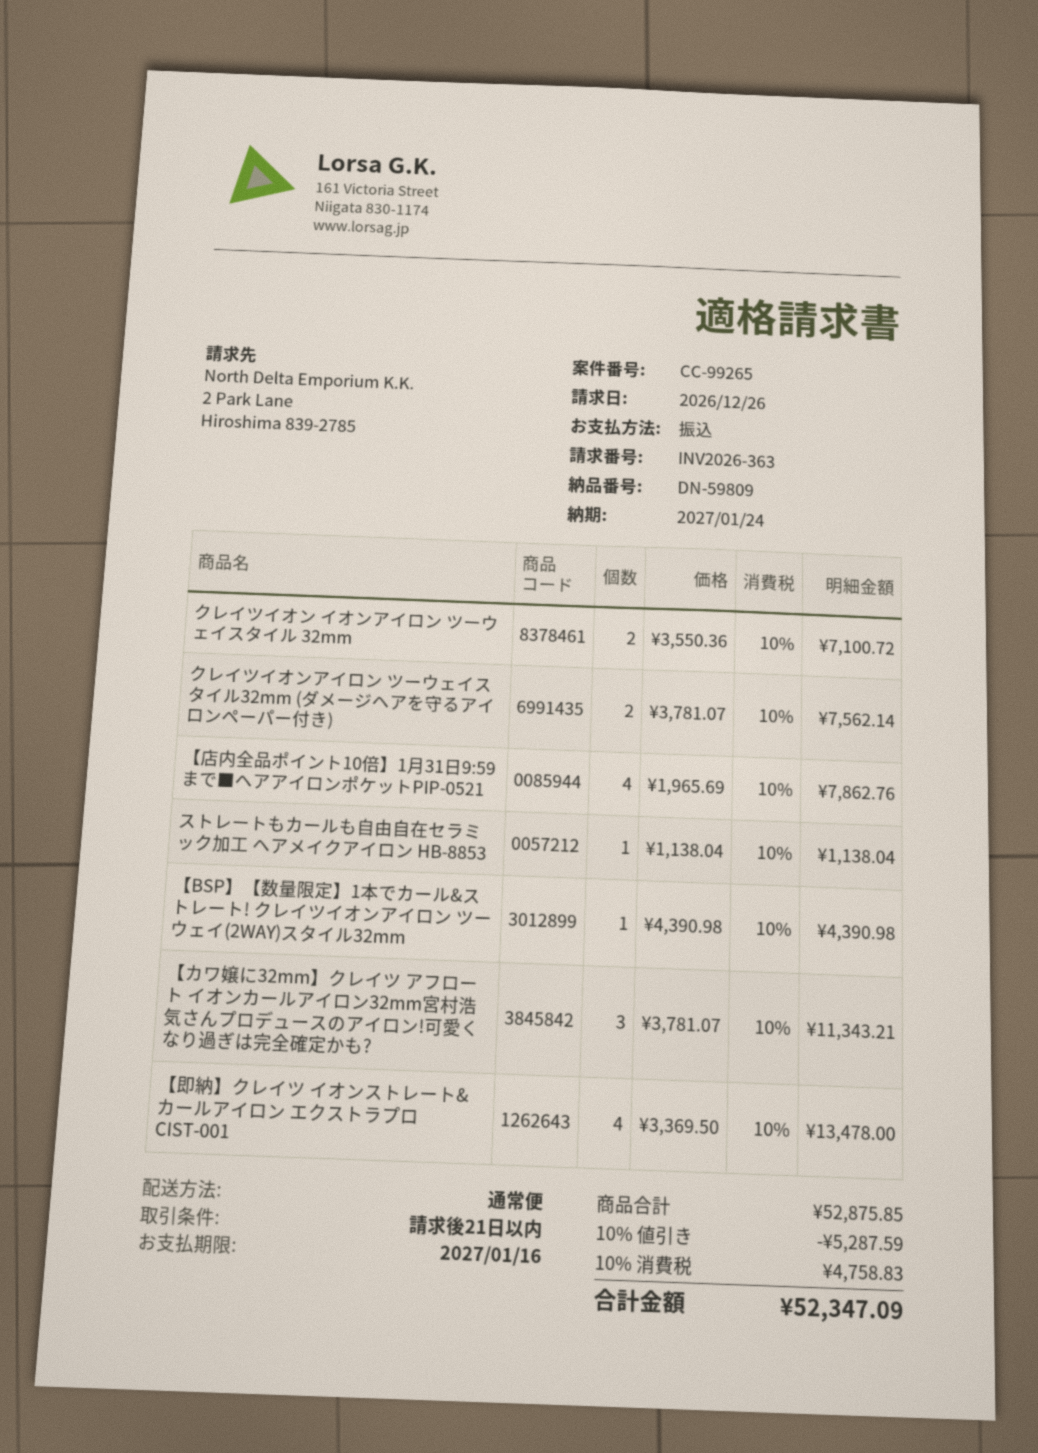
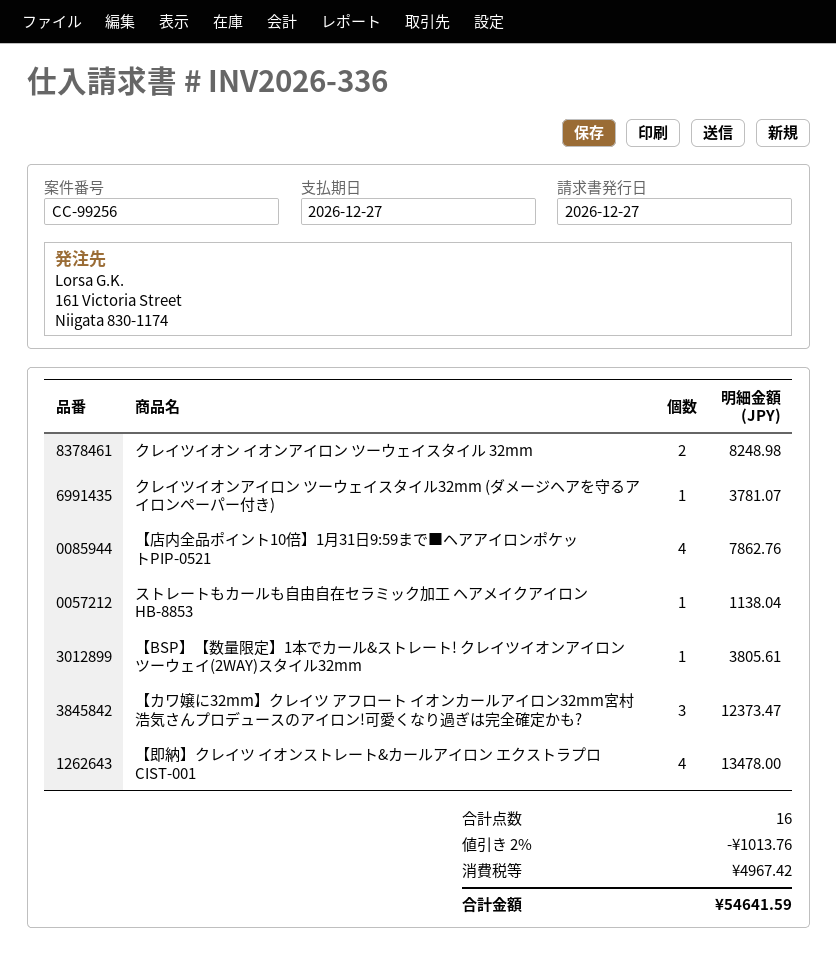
invoice number: INV2026-363 -> INV2026-336
invoice date: 2026-12-26 -> 2026-12-27
due date: 2027-01-16 -> 2026-12-27
reference: CC-99265 -> CC-99256
クレイツイオン イオンアイロン ツーウェイスタイル 32mm: 2 for 7100.72 -> 2 for 8248.98
クレイツイオンアイロン ツーウェイスタイル32mm (ダメージヘアを守るアイロンペーパー付き): 2 for 7562.14 -> 1 for 3781.07
【BSP】【数量限定】1本でカール&ストレート! クレイツイオンアイロン ツーウェイ(2WAY)スタイル32mm: 1 for 4390.98 -> 1 for 3805.61
【カワ嬢に32mm】クレイツ アフロート イオンカールアイロン32mm宮村浩気さんプロデュースのアイロン!可愛くなり過ぎは完全確定かも?: 3 for 11343.21 -> 3 for 12373.47
discount: 10% = 5287.59 -> 2% = 1013.76
tax: 4758.83 -> 4967.42
total: 52347.09 -> 54641.59

